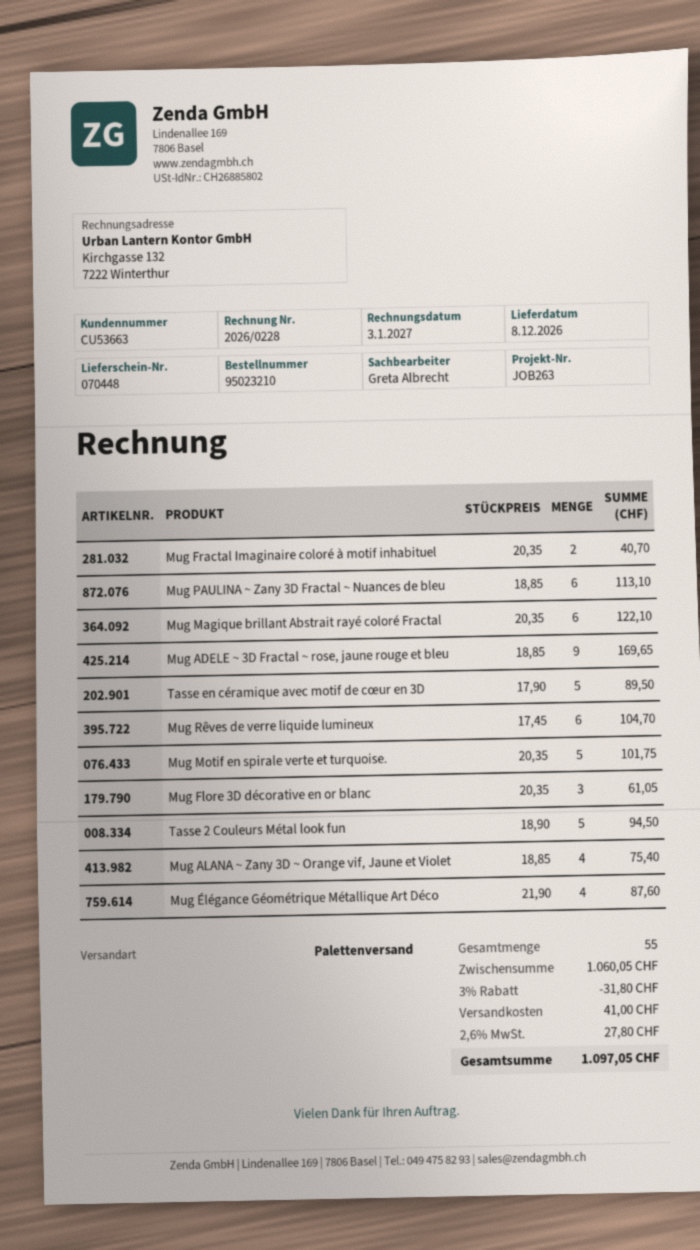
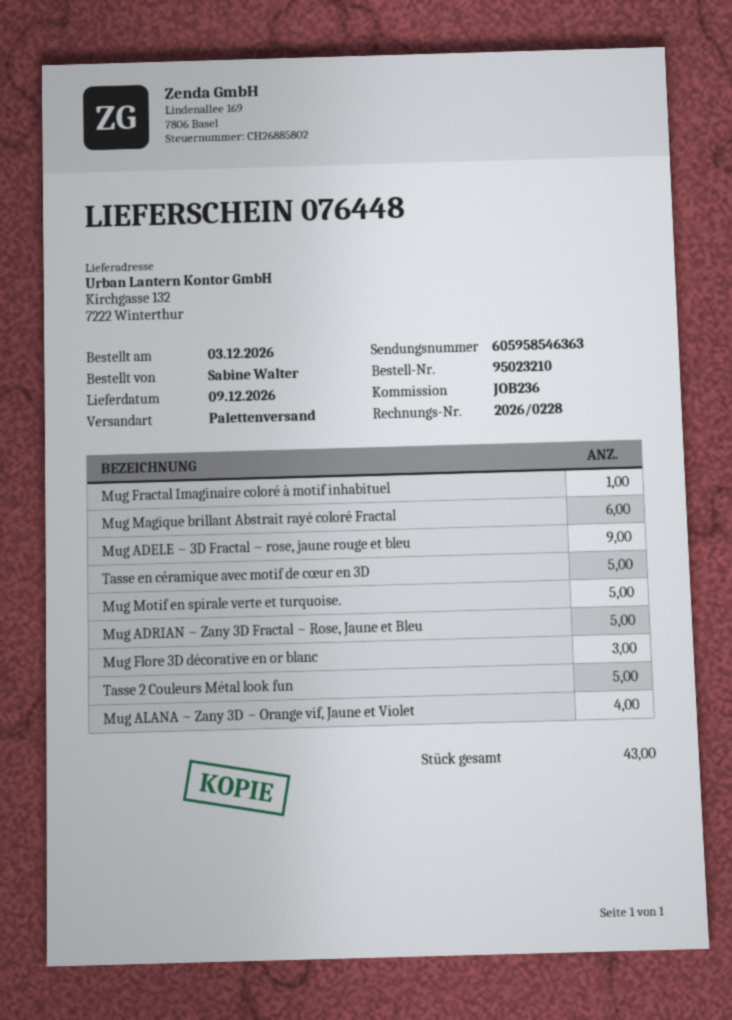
delivery note number: 070448 -> 076448
delivery date: 2026-12-08 -> 2026-12-09
reference: JOB263 -> JOB236
Mug Fractal Imaginaire coloré à motif inhabituel: 2 -> 1
Mug PAULINA ~ Zany 3D Fractal ~ Nuances de bleu: 6 -> none
Mug Rêves de verre liquide lumineux: 6 -> none
Mug Élégance Géométrique Métallique Art Déco: 4 -> none
Mug ADRIAN ~ Zany 3D Fractal ~ Rose, Jaune et Bleu: none -> 5
total quantity: 55 -> 43

